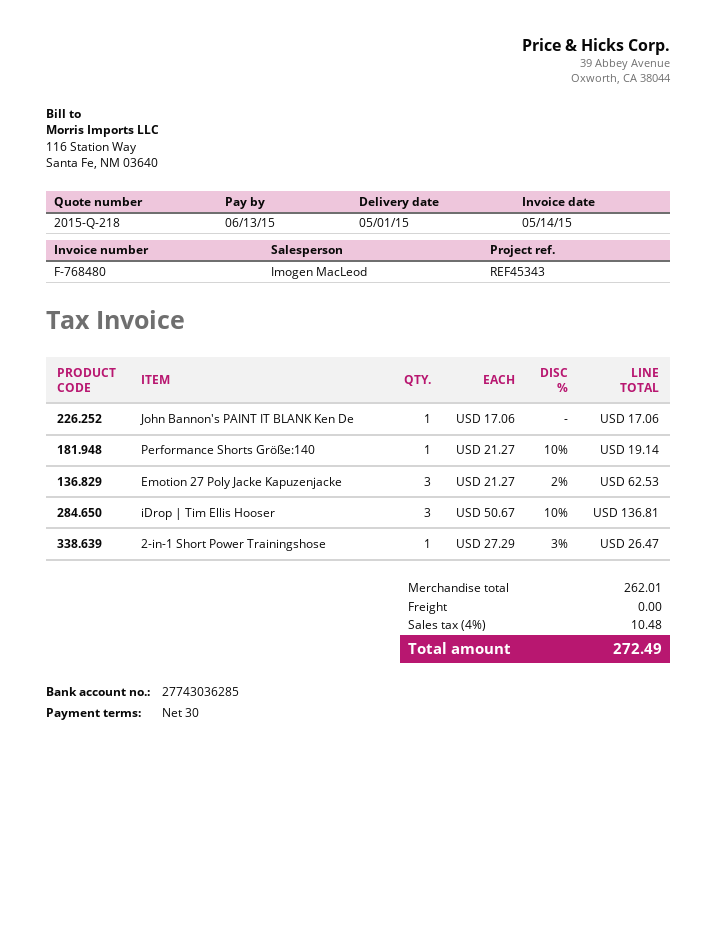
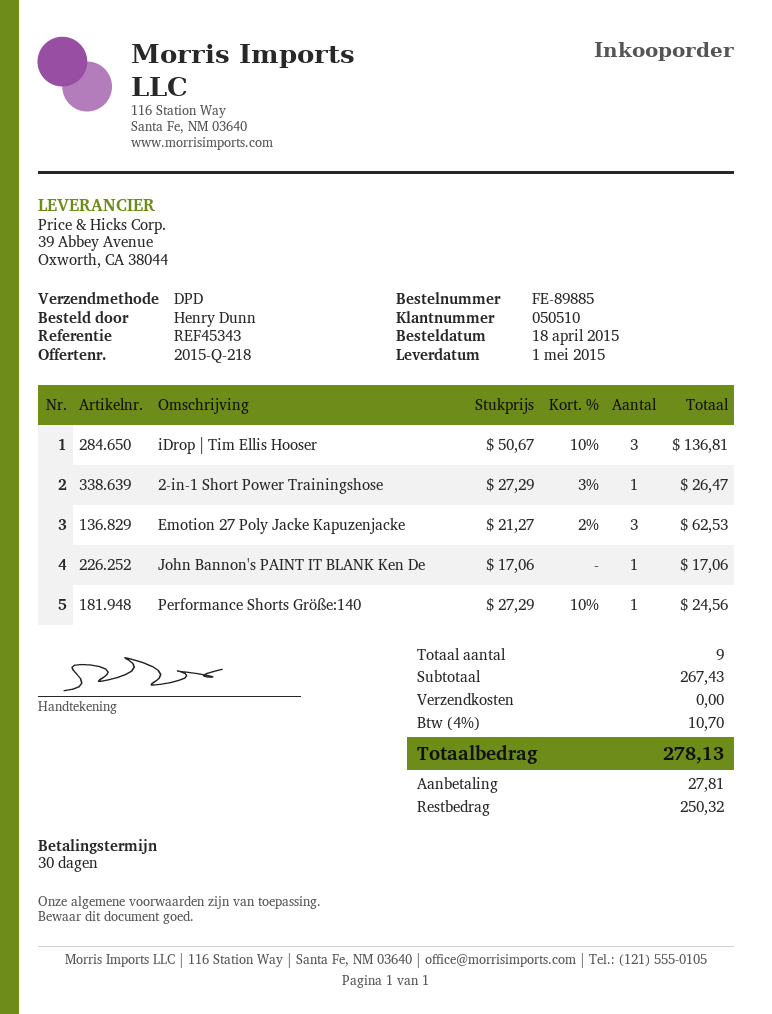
Performance Shorts Größe:140: 1 x 21.27 - 10% = 19.14 -> 1 x 27.29 - 10% = 24.56
subtotal: 262.01 -> 267.43
tax: 4% = 10.48 -> 4% = 10.70
total: 272.49 -> 278.13

